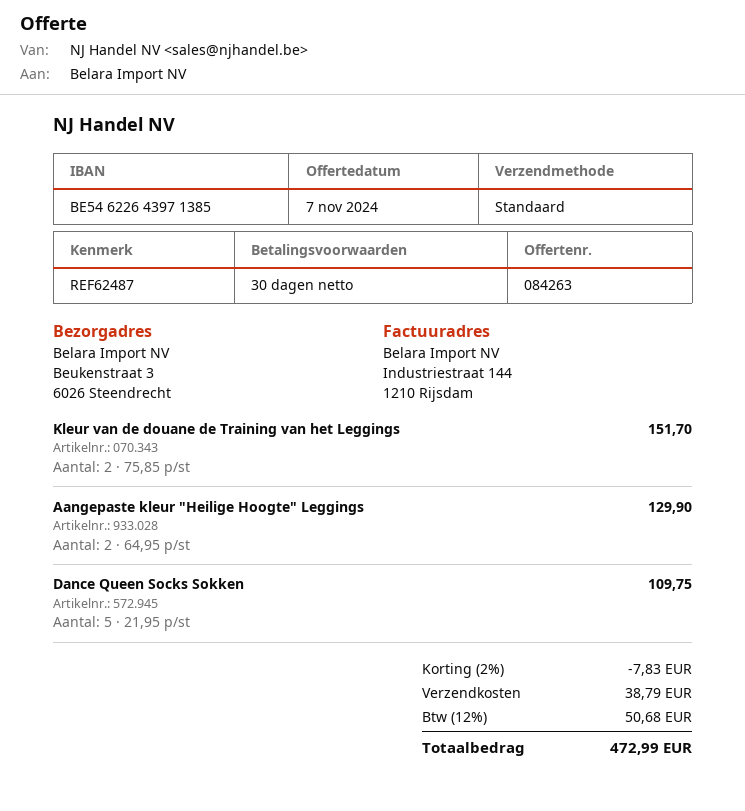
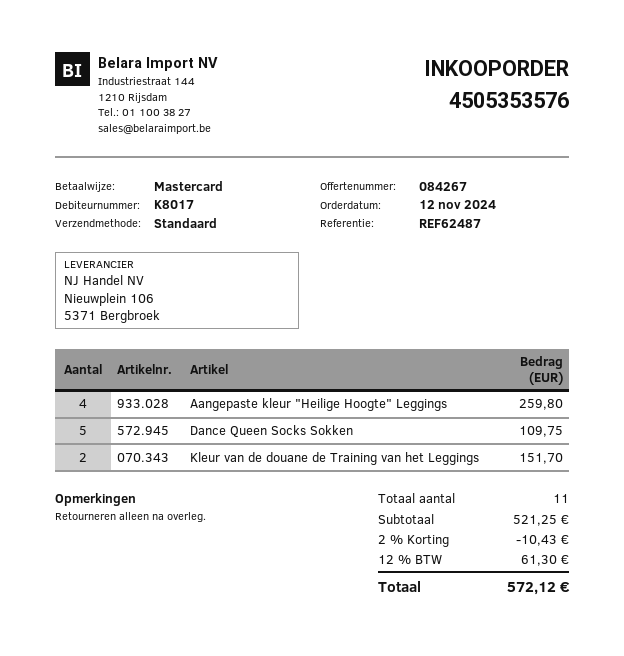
quote number: 084263 -> 084267
Aangepaste kleur "Heilige Hoogte" Leggings: 2 for 129.90 -> 4 for 259.80
discount: 2% = 7.83 -> 2% = 10.43
shipping: 38.79 -> none
tax: 12% = 50.68 -> 12% = 61.30
total: 472.99 -> 572.12

